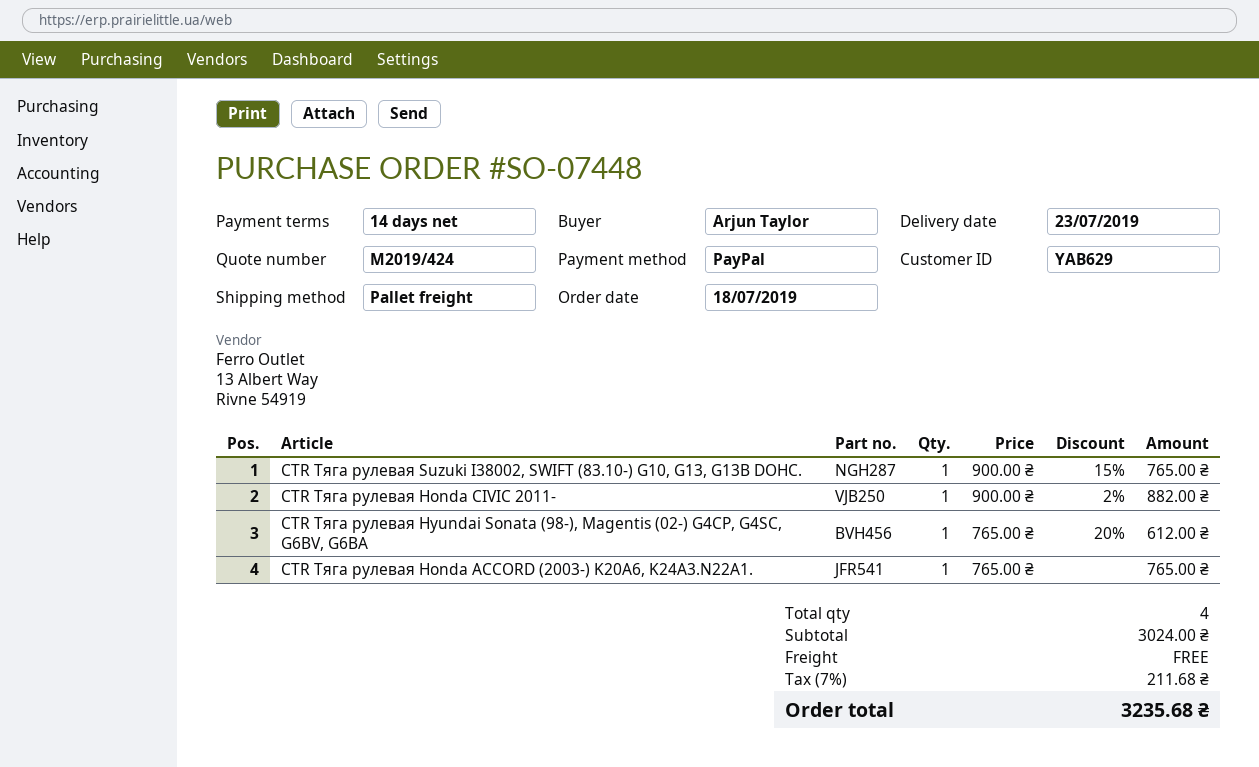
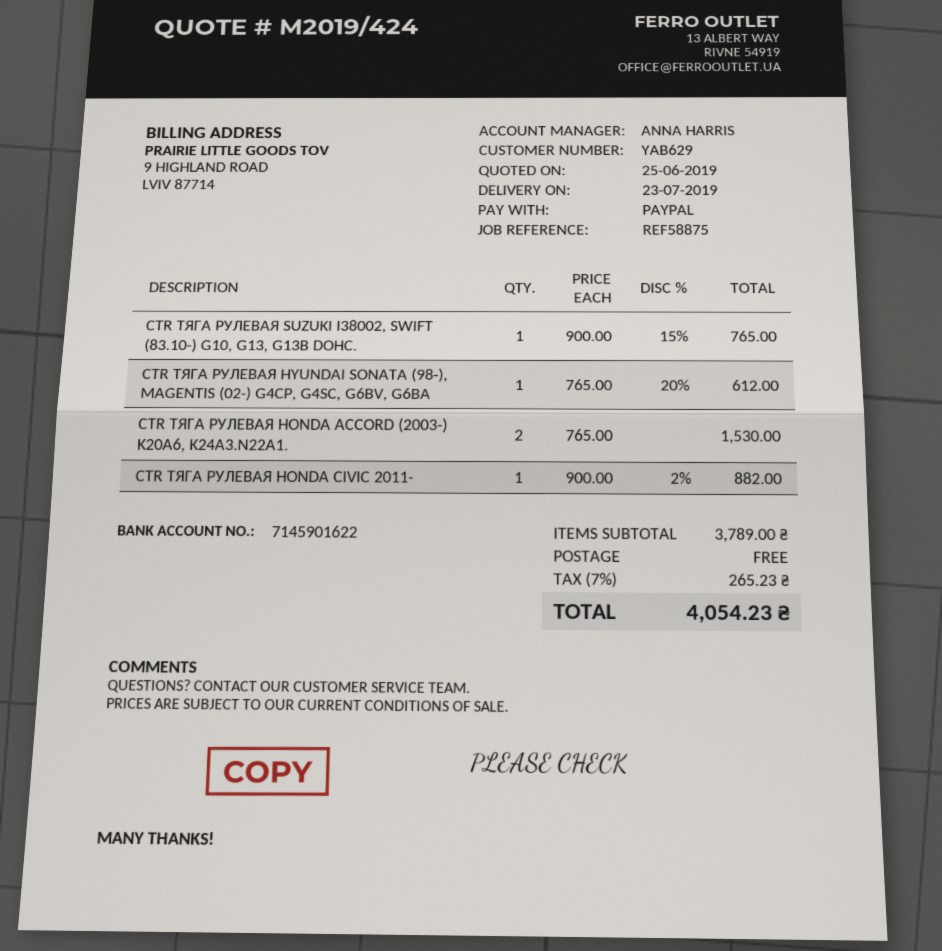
CTR Тяга рулевая Honda ACCORD (2003-) K20A6, K24A3.N22A1.: 1 x 765.00 = 765.00 -> 2 x 765.00 = 1530.00
subtotal: 3024.00 -> 3789.00
tax: 7% = 211.68 -> 7% = 265.23
total: 3235.68 -> 4054.23

